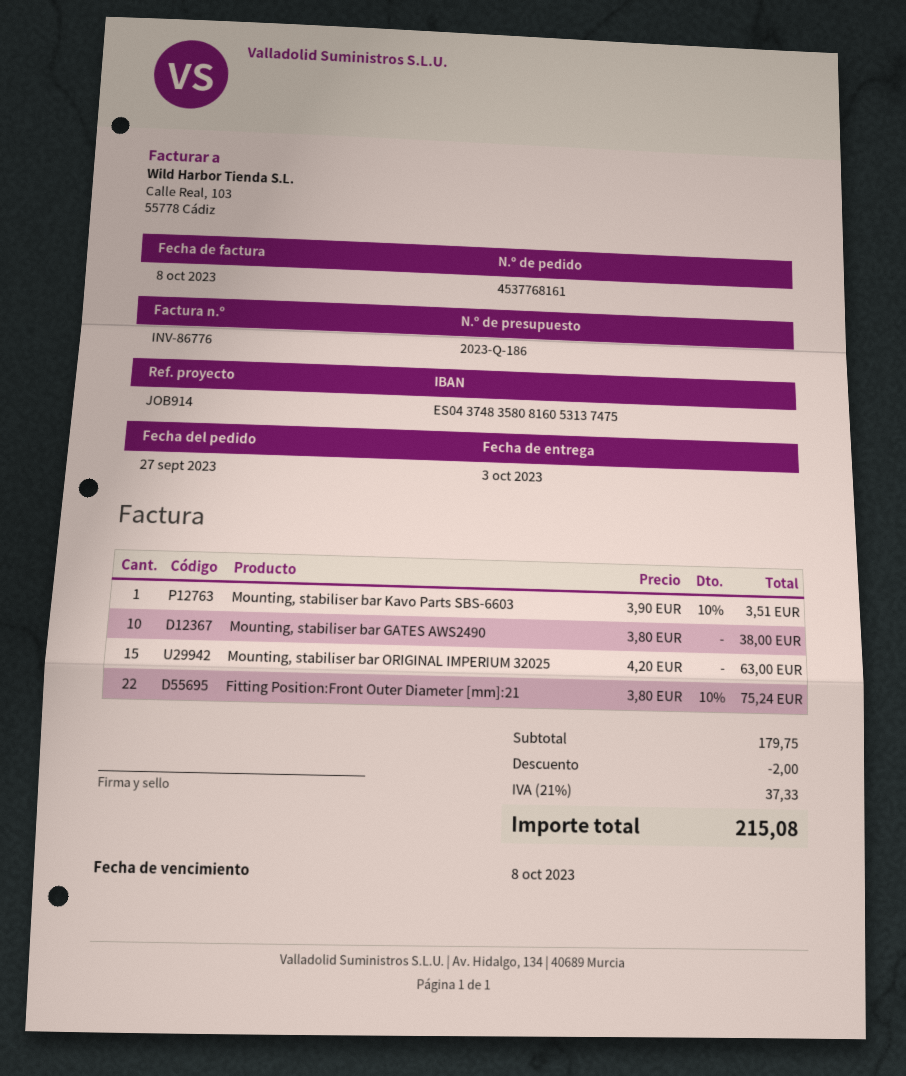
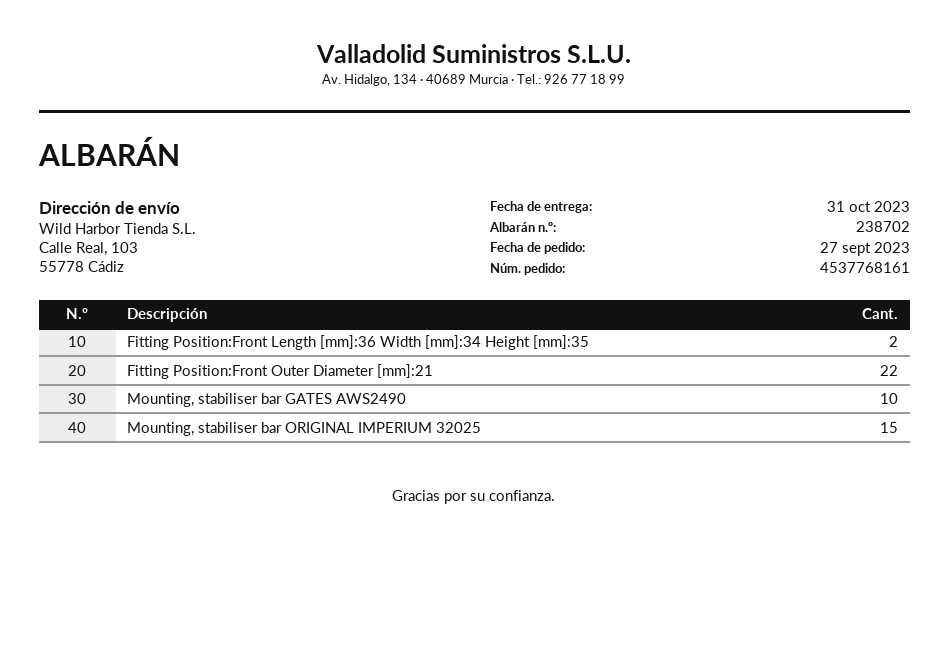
delivery date: 2023-10-03 -> 2023-10-31
Mounting, stabiliser bar Kavo Parts SBS-6603: 1 -> none
Fitting Position:Front Length [mm]:36 Width [mm]:34 Height [mm]:35: none -> 2

